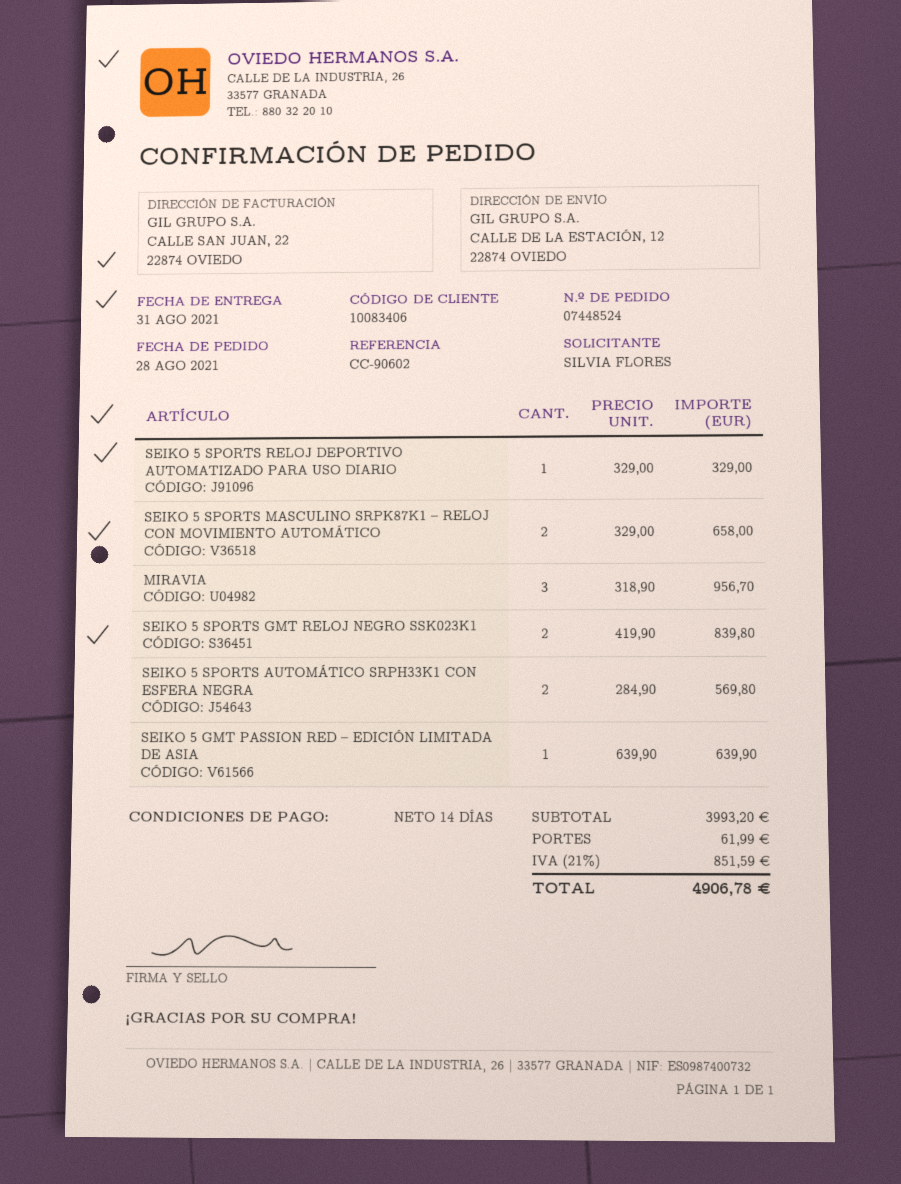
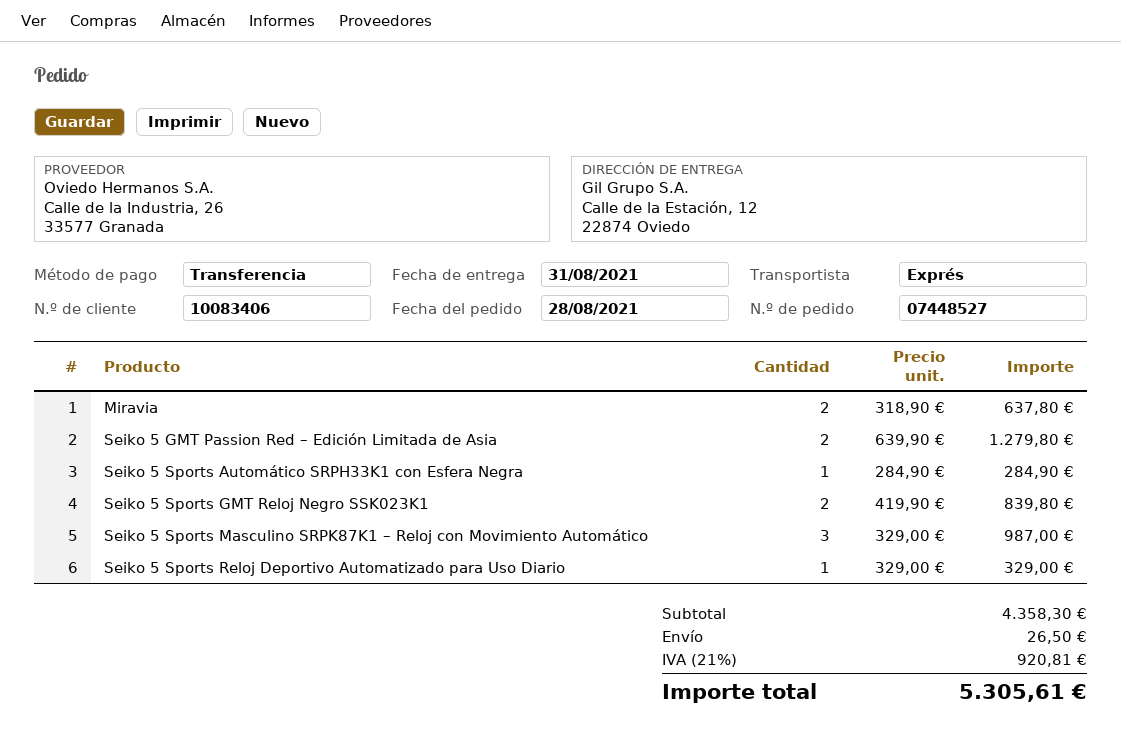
order number: 07448524 -> 07448527
SEIKO 5 SPORTS MASCULINO SRPK87K1 – RELOJ CON MOVIMIENTO AUTOMÁTICO: 2 x 329.00 = 658.00 -> 3 x 329.00 = 987.00
MIRAVIA: 3 x 318.90 = 956.70 -> 2 x 318.90 = 637.80
SEIKO 5 SPORTS AUTOMÁTICO SRPH33K1 CON ESFERA NEGRA: 2 x 284.90 = 569.80 -> 1 x 284.90 = 284.90
SEIKO 5 GMT PASSION RED – EDICIÓN LIMITADA DE ASIA: 1 x 639.90 = 639.90 -> 2 x 639.90 = 1279.80
subtotal: 3993.20 -> 4358.30
shipping: 61.99 -> 26.50
tax: 21% = 851.59 -> 21% = 920.81
total: 4906.78 -> 5305.61

